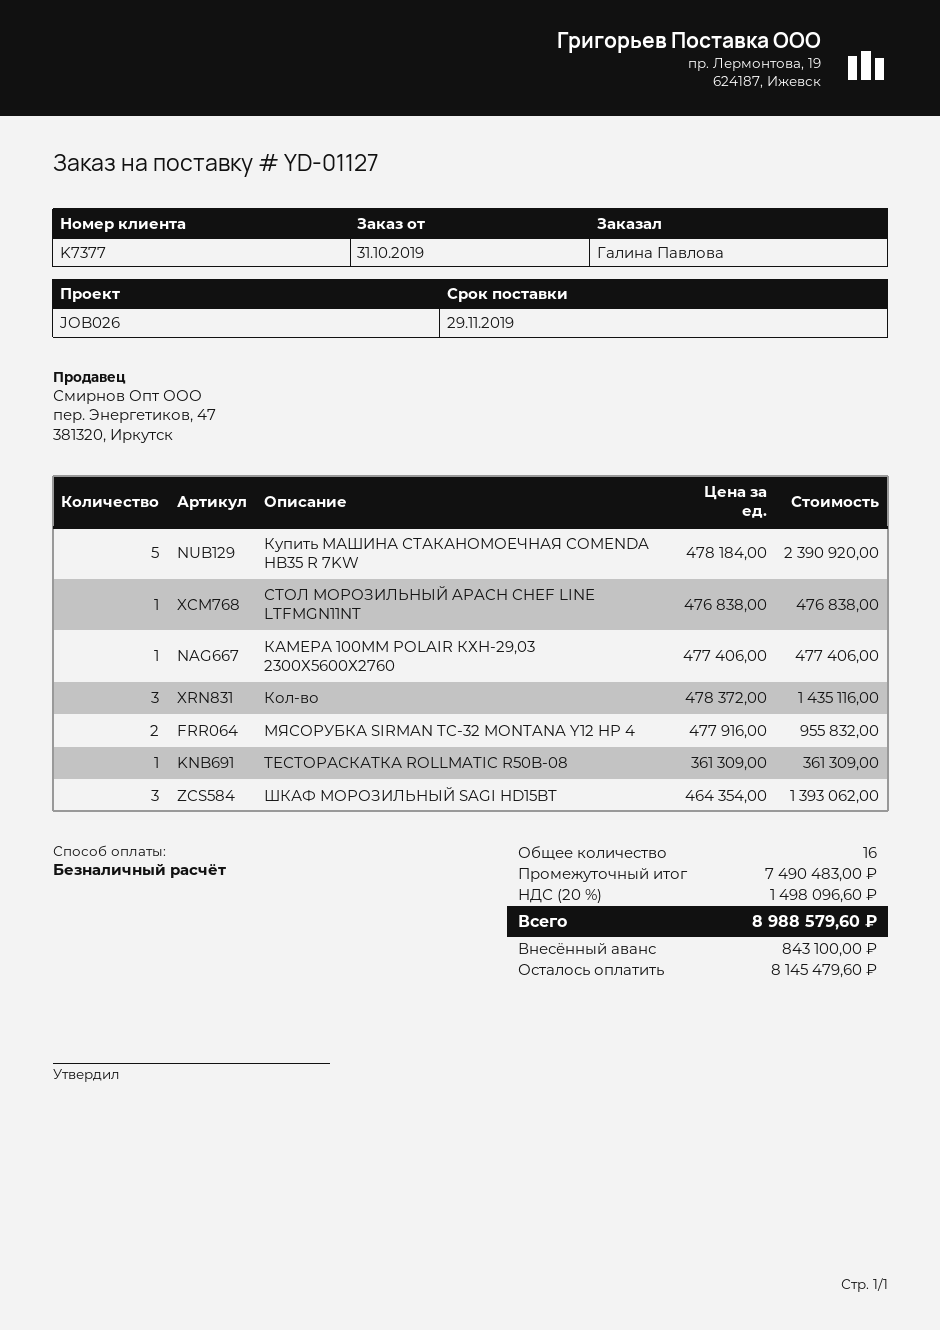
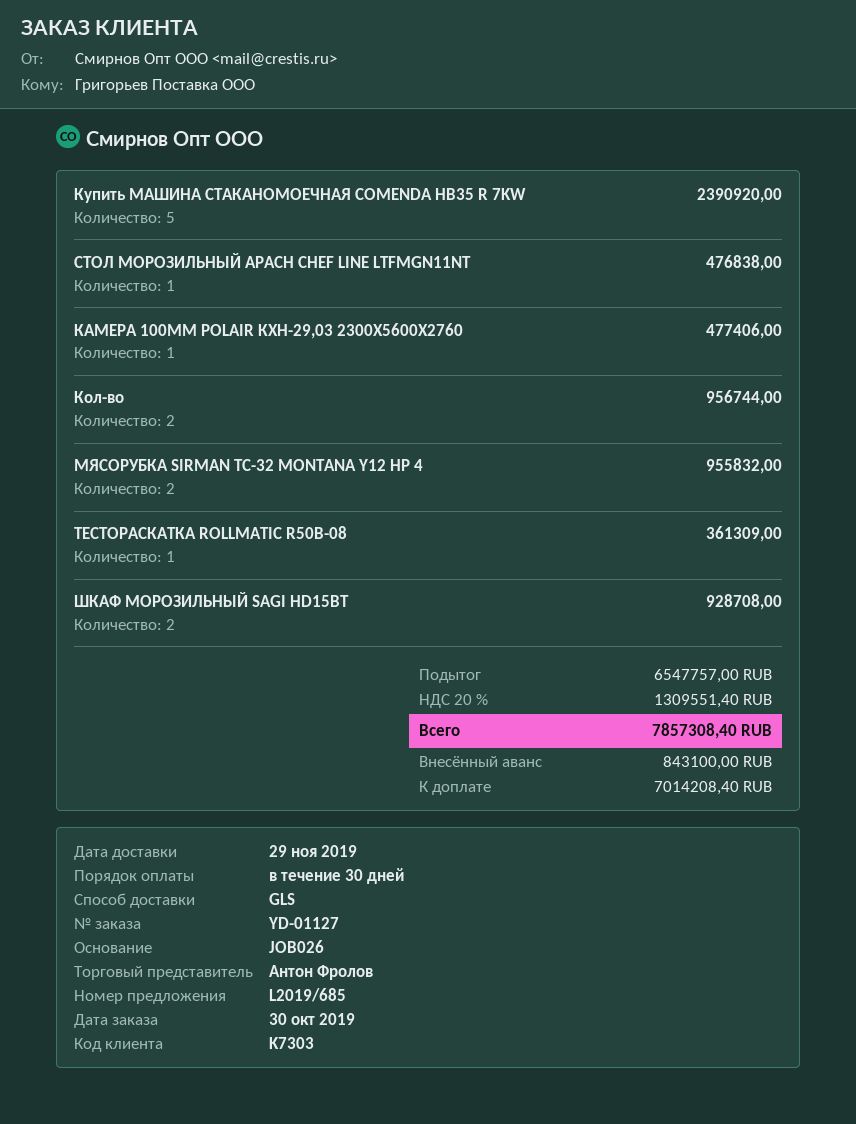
order date: 2019-10-31 -> 2019-10-30
customer number: K7377 -> K7303
Кол-во: 3 for 1435116.00 -> 2 for 956744.00
ШКАФ МОРОЗИЛЬНЫЙ SAGI HD15BT: 3 for 1393062.00 -> 2 for 928708.00
subtotal: 7490483.00 -> 6547757.00
tax: 20% = 1498096.60 -> 20% = 1309551.40
total: 8988579.60 -> 7857308.40
balance: 8145479.60 -> 7014208.40

